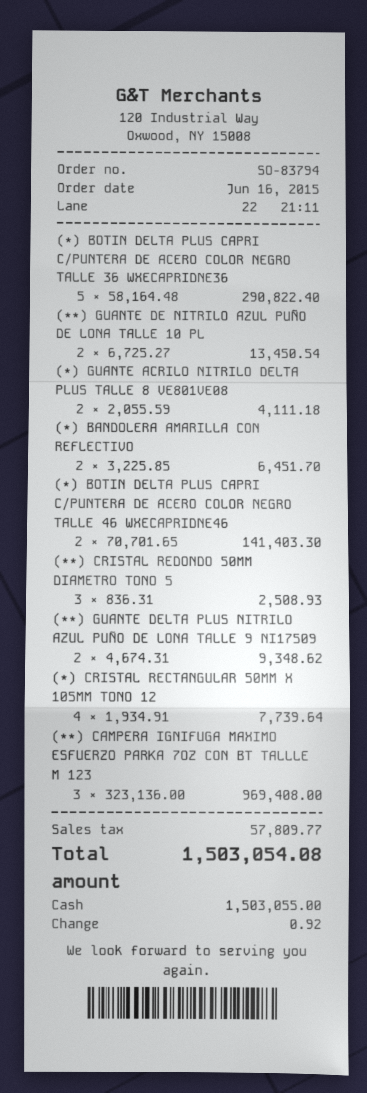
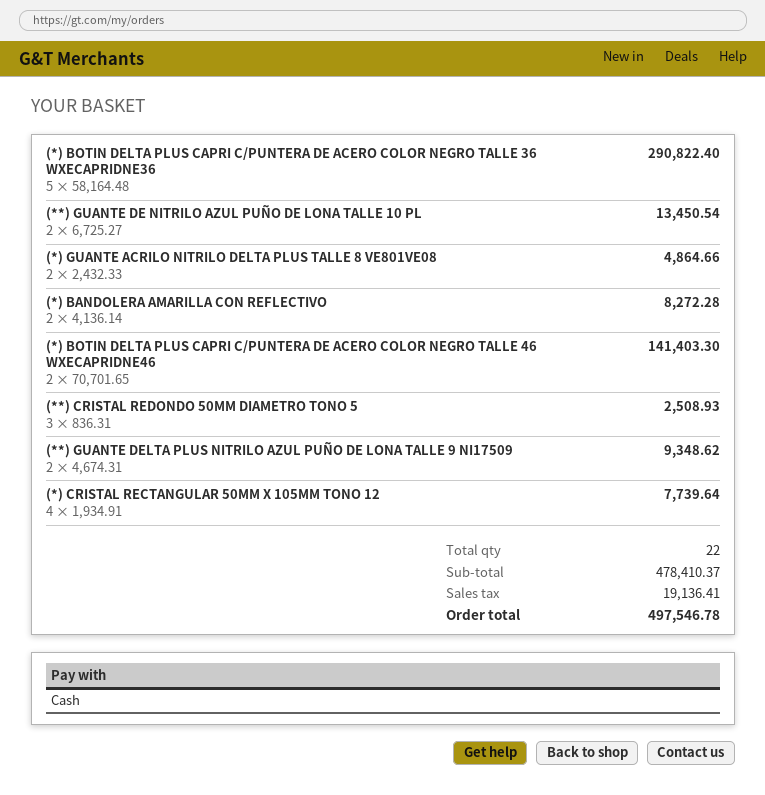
(*) GUANTE ACRILO NITRILO DELTA PLUS TALLE 8 VE801VE08: 2 x 2055.59 = 4111.18 -> 2 x 2432.33 = 4864.66
(*) BANDOLERA AMARILLA CON REFLECTIVO: 2 x 3225.85 = 6451.70 -> 2 x 4136.14 = 8272.28
(**) CAMPERA IGNIFUGA MAXIMO ESFUERZO PARKA 7OZ CON BT TALLLE M 123: 3 x 323136.00 = 969408.00 -> none
tax: 57809.77 -> 19136.41
total: 1503054.08 -> 497546.78

